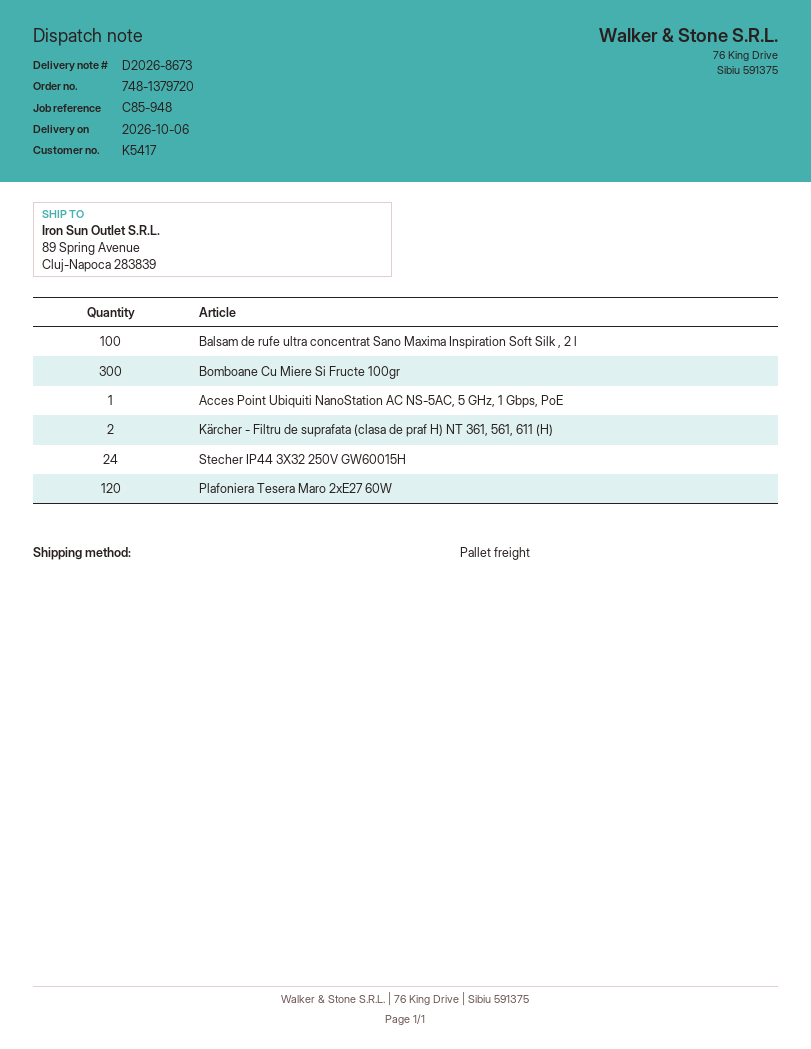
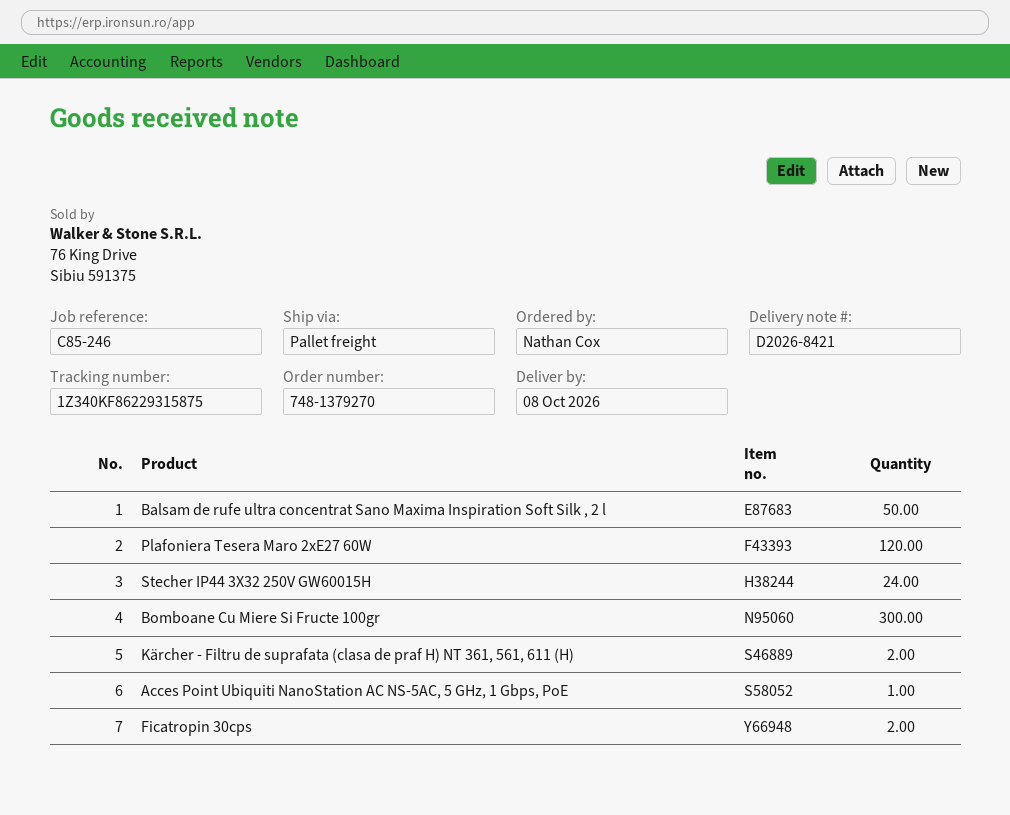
order number: 748-1379720 -> 748-1379270
delivery note number: D2026-8673 -> D2026-8421
delivery date: 2026-10-06 -> 2026-10-08
reference: C85-948 -> C85-246
Balsam de rufe ultra concentrat Sano Maxima Inspiration Soft Silk , 2 l: 100 -> 50
Ficatropin 30cps: none -> 2

